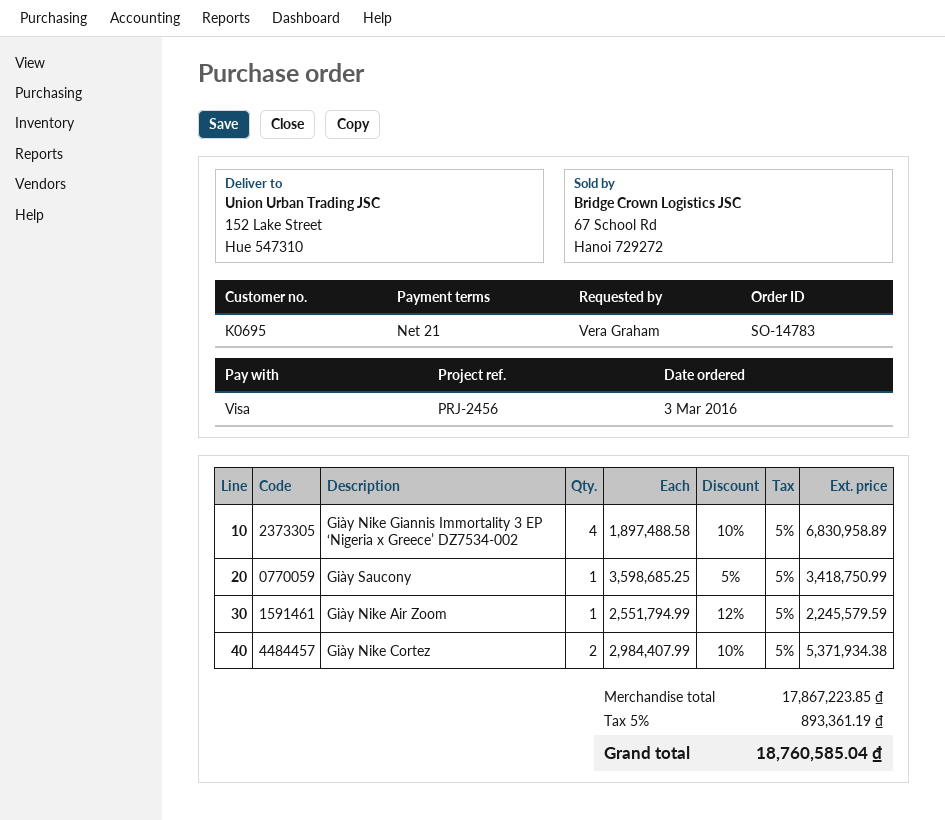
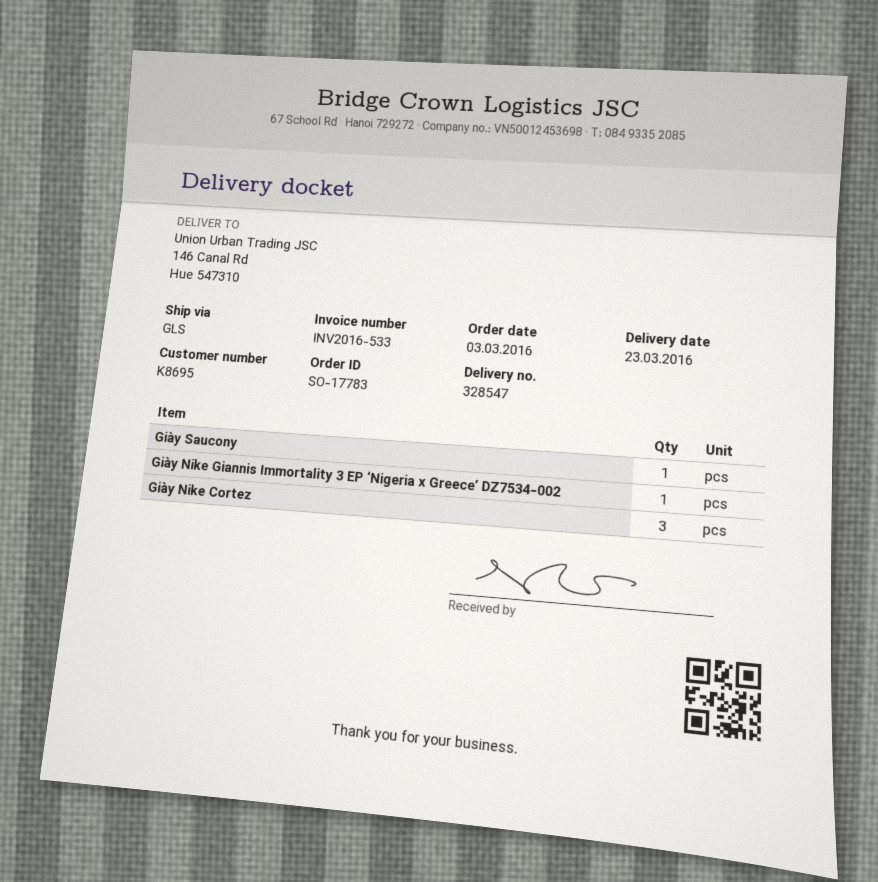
order number: SO-14783 -> SO-17783
customer number: K0695 -> K8695
ship to: 152 Lake Street, Hue 547310 -> 146 Canal Rd, Hue 547310
Giày Nike Giannis Immortality 3 EP ‘Nigeria x Greece’ DZ7534-002: 4 -> 1
Giày Nike Air Zoom: 1 -> none
Giày Nike Cortez: 2 -> 3

